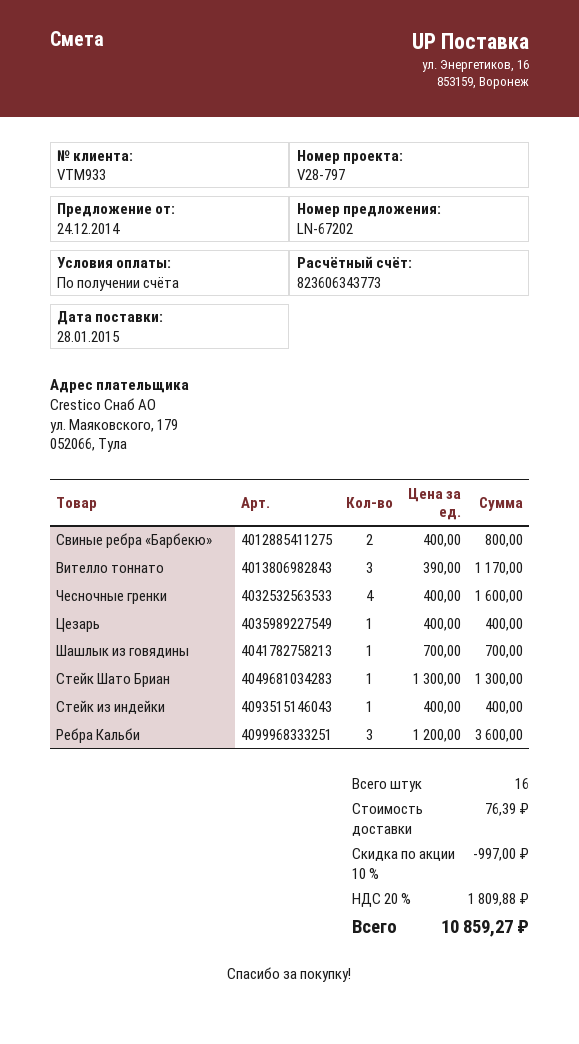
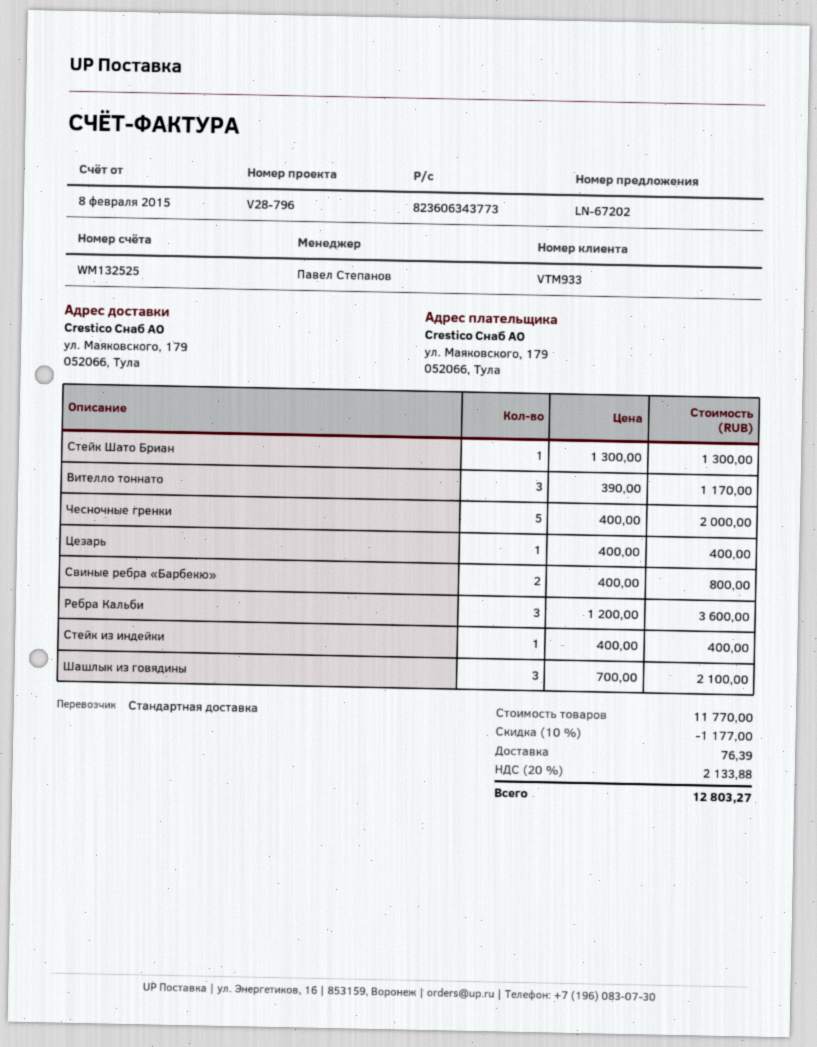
reference: V28-797 -> V28-796
Чесночные гренки: 4 x 400.00 = 1600.00 -> 5 x 400.00 = 2000.00
Шашлык из говядины: 1 x 700.00 = 700.00 -> 3 x 700.00 = 2100.00
discount: 10% = 997.00 -> 10% = 1177.00
tax: 20% = 1809.88 -> 20% = 2133.88
total: 10859.27 -> 12803.27

